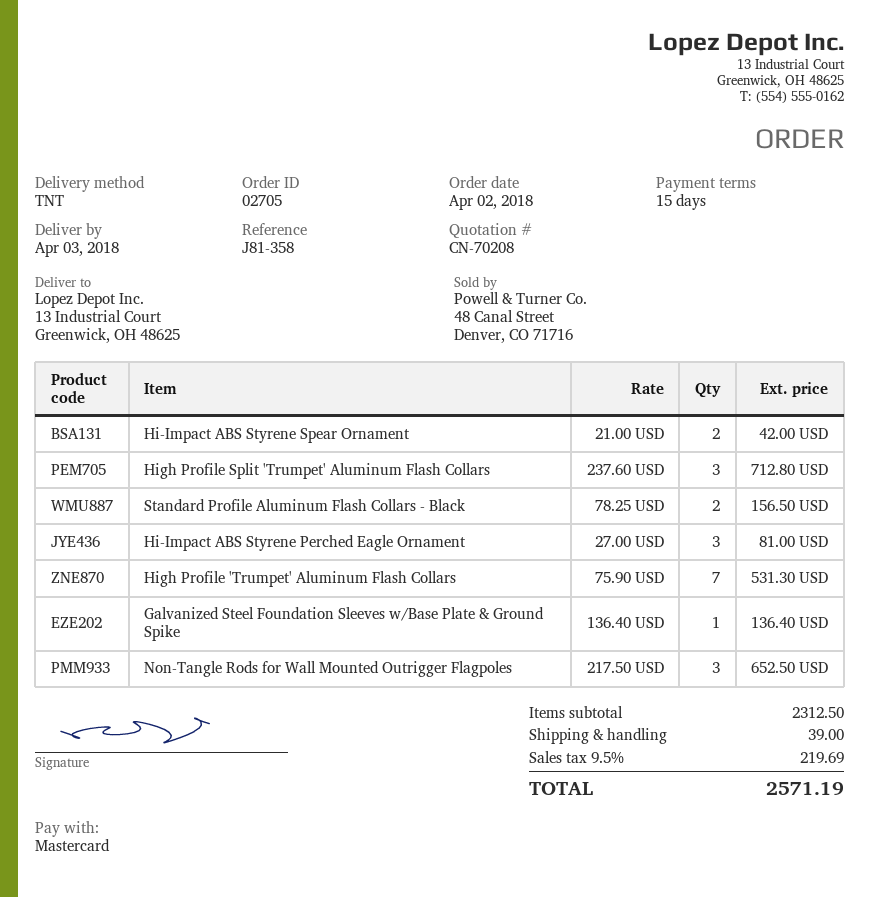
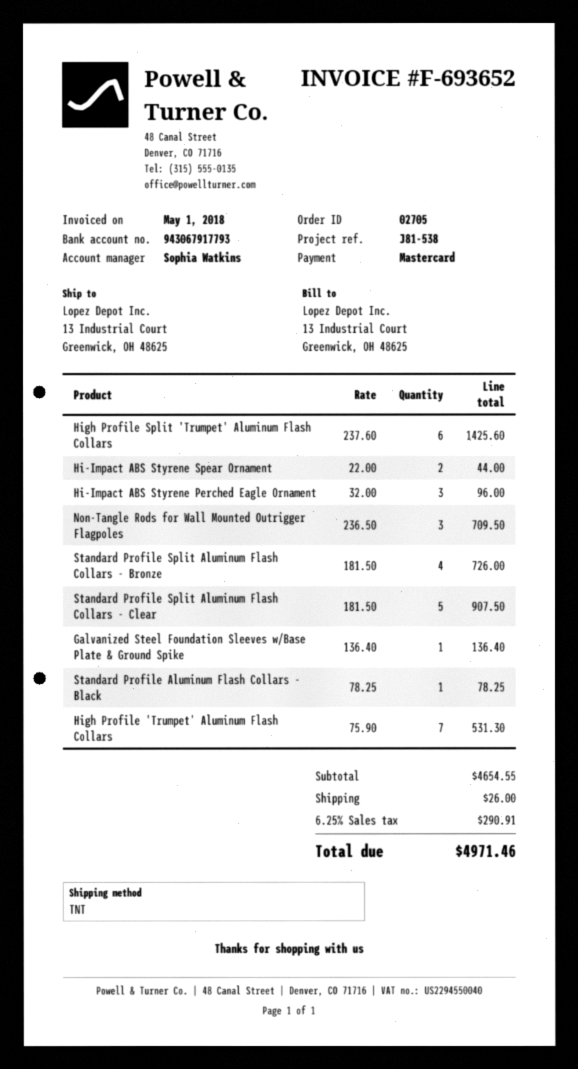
reference: J81-358 -> J81-538
Hi-Impact ABS Styrene Spear Ornament: 2 x 21.00 = 42.00 -> 2 x 22.00 = 44.00
High Profile Split 'Trumpet' Aluminum Flash Collars: 3 x 237.60 = 712.80 -> 6 x 237.60 = 1425.60
Standard Profile Aluminum Flash Collars - Black: 2 x 78.25 = 156.50 -> 1 x 78.25 = 78.25
Hi-Impact ABS Styrene Perched Eagle Ornament: 3 x 27.00 = 81.00 -> 3 x 32.00 = 96.00
Non-Tangle Rods for Wall Mounted Outrigger Flagpoles: 3 x 217.50 = 652.50 -> 3 x 236.50 = 709.50
Standard Profile Split Aluminum Flash Collars - Bronze: none -> 4 x 181.50 = 726.00
Standard Profile Split Aluminum Flash Collars - Clear: none -> 5 x 181.50 = 907.50
subtotal: 2312.50 -> 4654.55
shipping: 39.00 -> 26.00
tax: 9.5% = 219.69 -> 6.25% = 290.91
total: 2571.19 -> 4971.46

